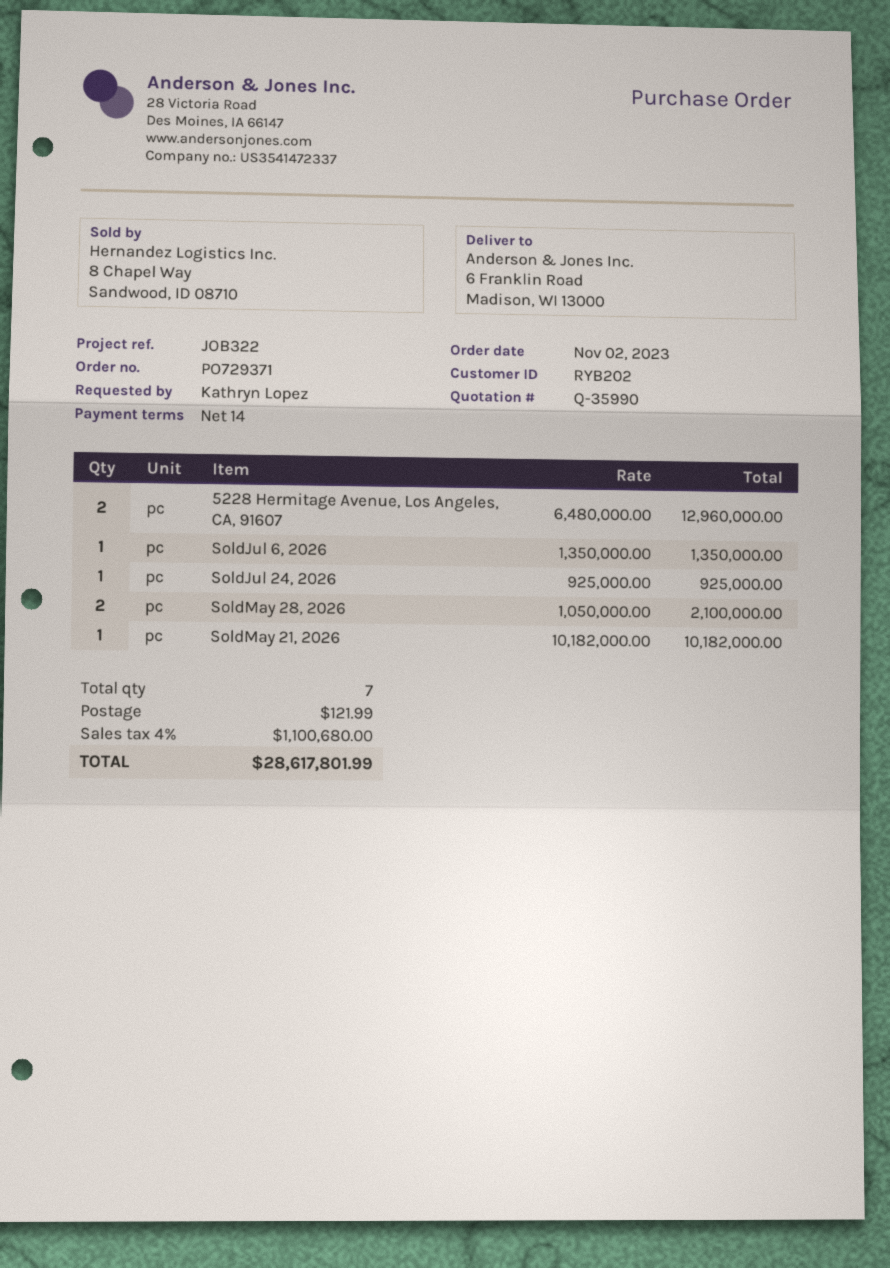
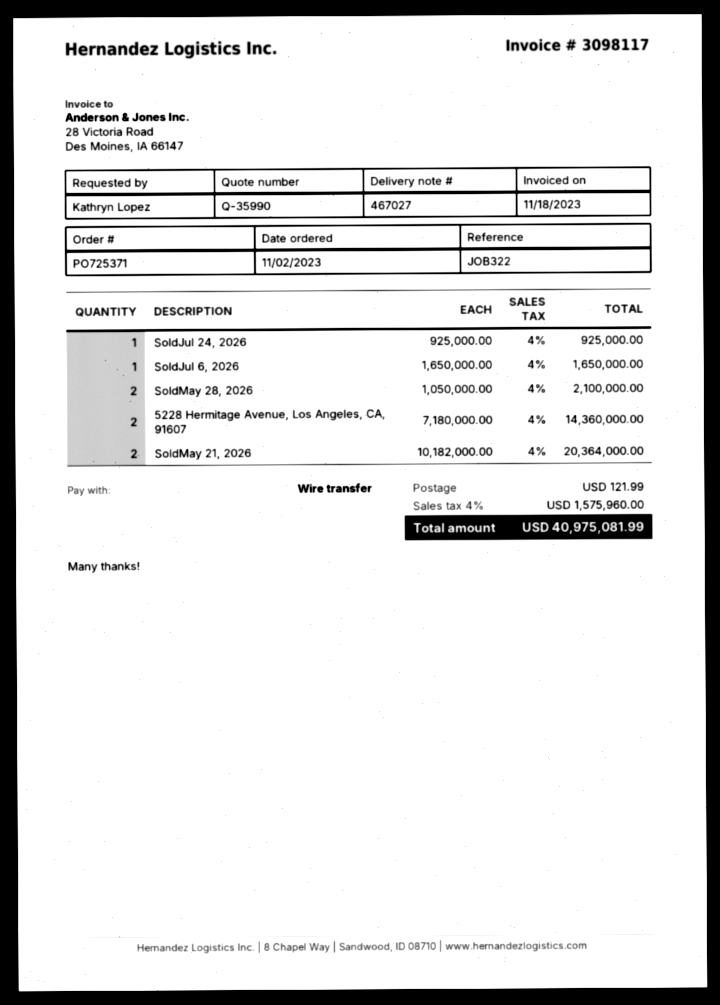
order number: PO729371 -> PO725371
5228 Hermitage Avenue, Los Angeles, CA, 91607: 2 x 6480000.00 = 12960000.00 -> 2 x 7180000.00 = 14360000.00
SoldJul 6, 2026: 1 x 1350000.00 = 1350000.00 -> 1 x 1650000.00 = 1650000.00
SoldMay 21, 2026: 1 x 10182000.00 = 10182000.00 -> 2 x 10182000.00 = 20364000.00
tax: 4% = 1100680.00 -> 4% = 1575960.00
total: 28617801.99 -> 40975081.99

